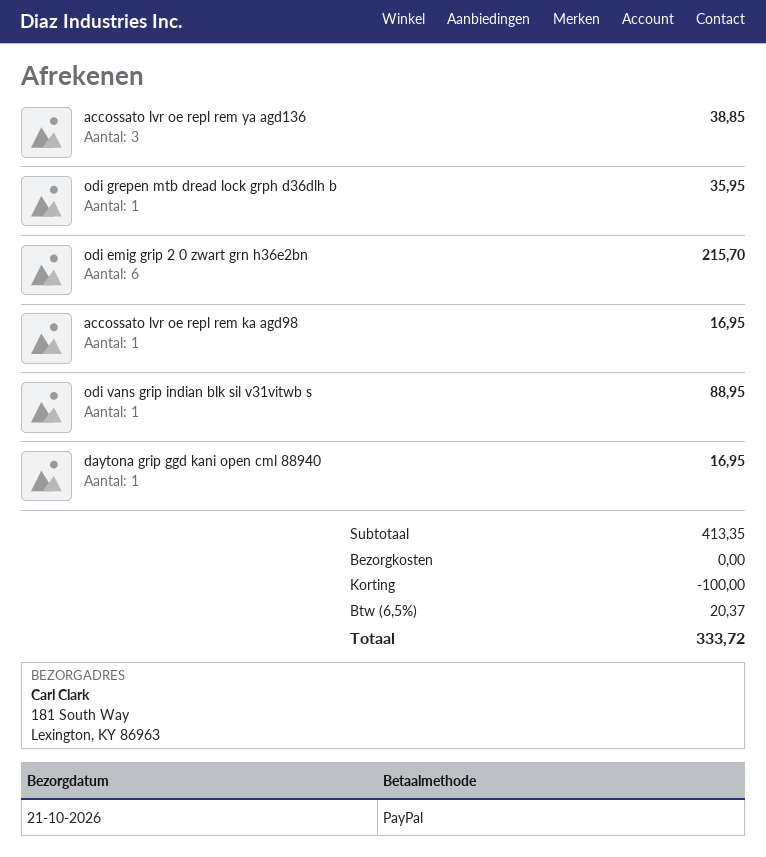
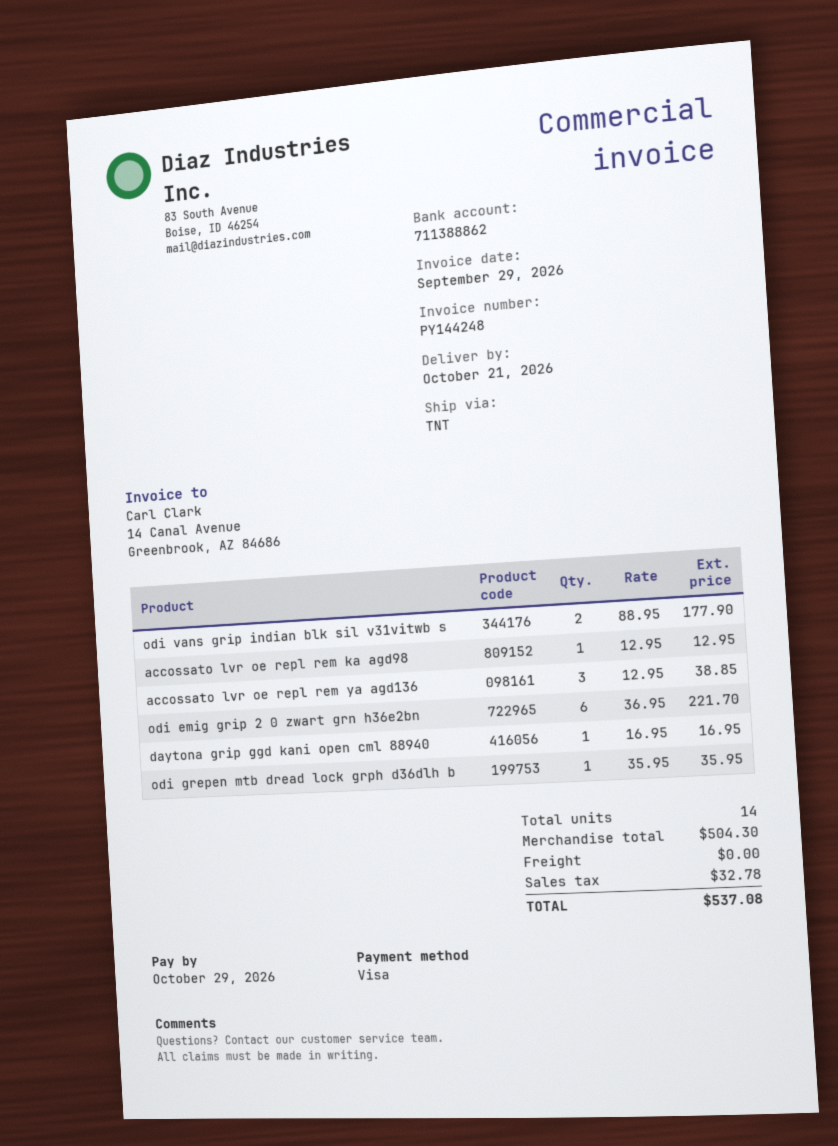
payment method: PayPal -> Visa
odi emig grip 2 0 zwart grn h36e2bn: 6 for 215.70 -> 6 for 221.70
accossato lvr oe repl rem ka agd98: 1 for 16.95 -> 1 for 12.95
odi vans grip indian blk sil v31vitwb s: 1 for 88.95 -> 2 for 177.90
subtotal: 413.35 -> 504.30
discount: 100.00 -> none
tax: 20.37 -> 32.78
total: 333.72 -> 537.08

